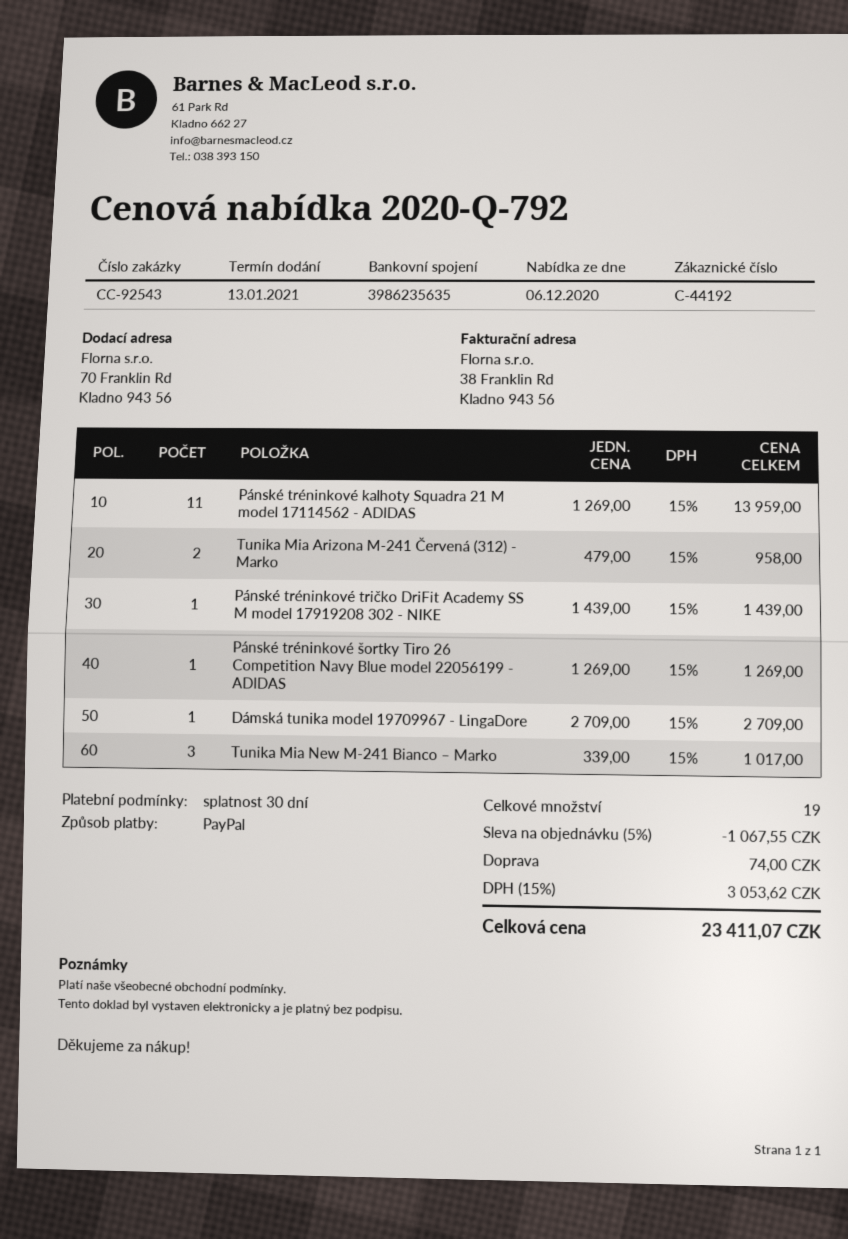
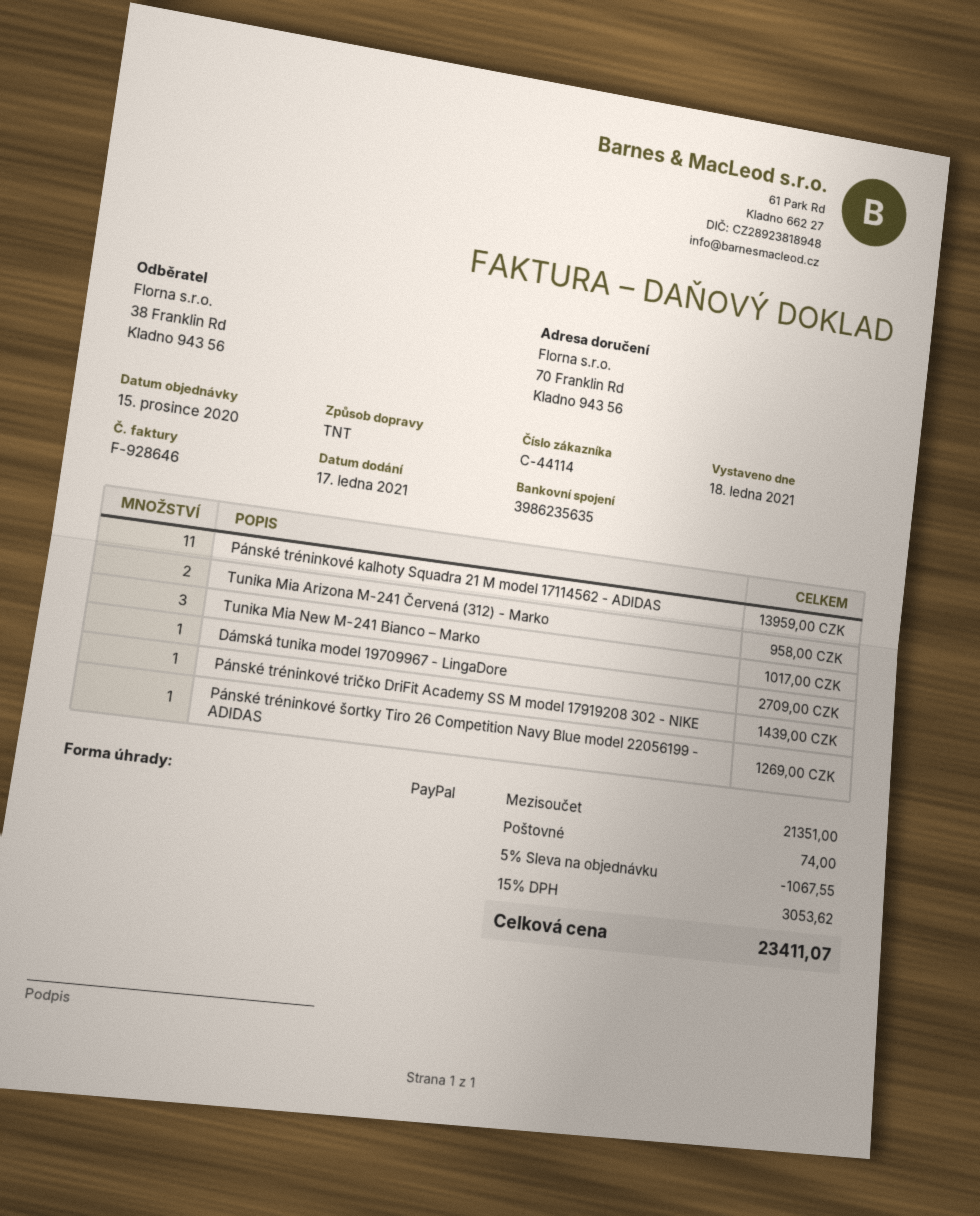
delivery date: 2021-01-13 -> 2021-01-17
customer number: C-44192 -> C-44114

